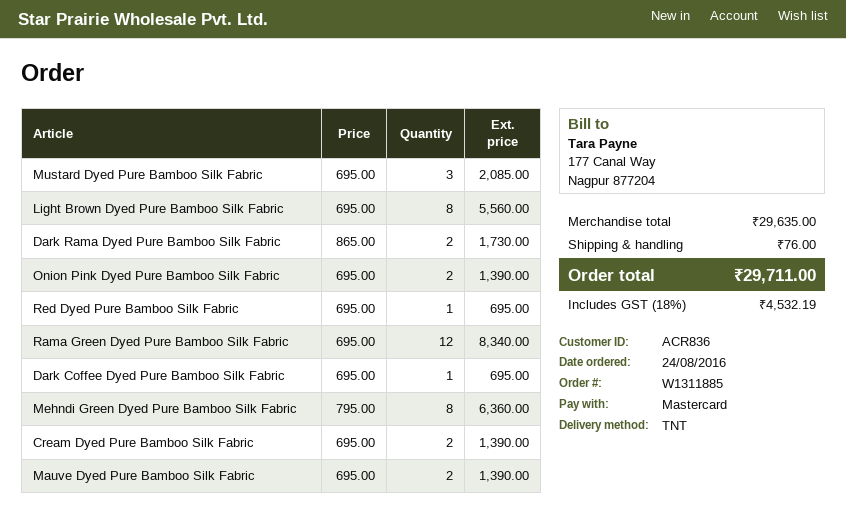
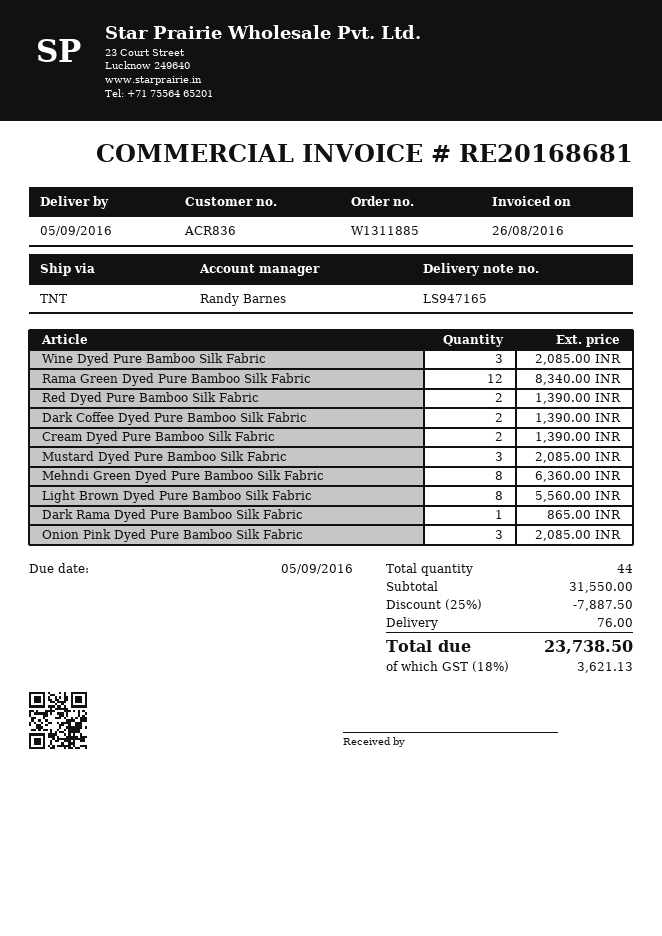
Dark Rama Dyed Pure Bamboo Silk Fabric: 2 for 1730.00 -> 1 for 865.00
Onion Pink Dyed Pure Bamboo Silk Fabric: 2 for 1390.00 -> 3 for 2085.00
Red Dyed Pure Bamboo Silk Fabric: 1 for 695.00 -> 2 for 1390.00
Dark Coffee Dyed Pure Bamboo Silk Fabric: 1 for 695.00 -> 2 for 1390.00
Mauve Dyed Pure Bamboo Silk Fabric: 2 for 1390.00 -> none
Wine Dyed Pure Bamboo Silk Fabric: none -> 3 for 2085.00
subtotal: 29635.00 -> 31550.00
discount: none -> 25% = 7887.50
tax: 18% = 4532.19 -> 18% = 3621.13
total: 29711.00 -> 23738.50

